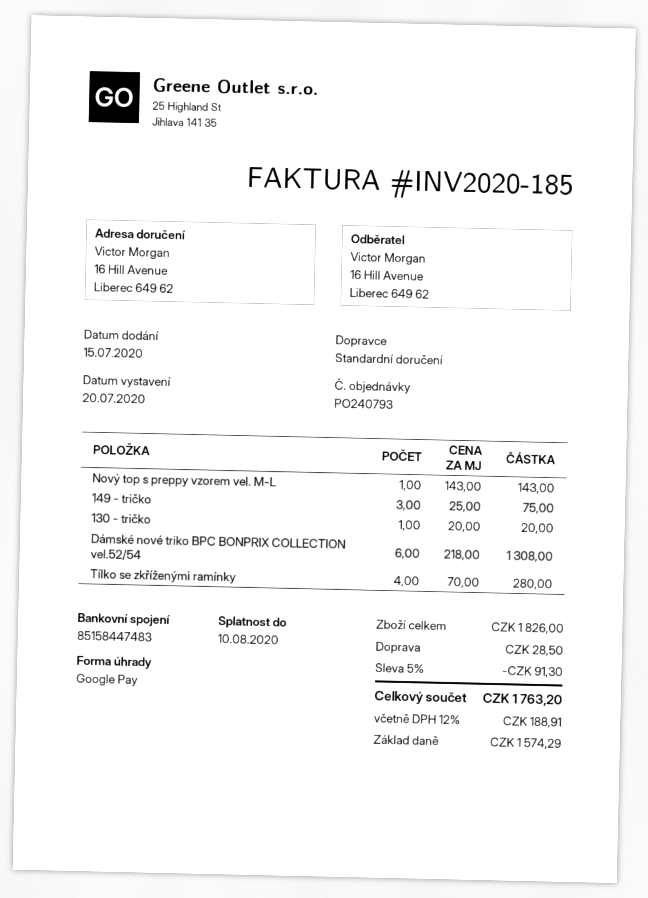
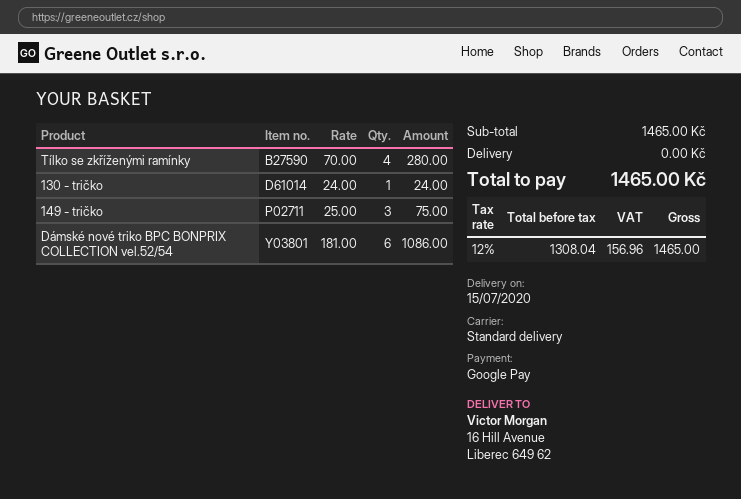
Nový top s preppy vzorem vel. M-L: 1 x 143.00 = 143.00 -> none
130 - tričko: 1 x 20.00 = 20.00 -> 1 x 24.00 = 24.00
Dámské nové triko BPC BONPRIX COLLECTION vel.52/54: 6 x 218.00 = 1308.00 -> 6 x 181.00 = 1086.00
subtotal: 1826.00 -> 1465.00
discount: 5% = 91.30 -> none
shipping: 28.50 -> 0.00
net: 1574.29 -> 1308.04
tax: 12% = 188.91 -> 12% = 156.96
total: 1763.20 -> 1465.00

